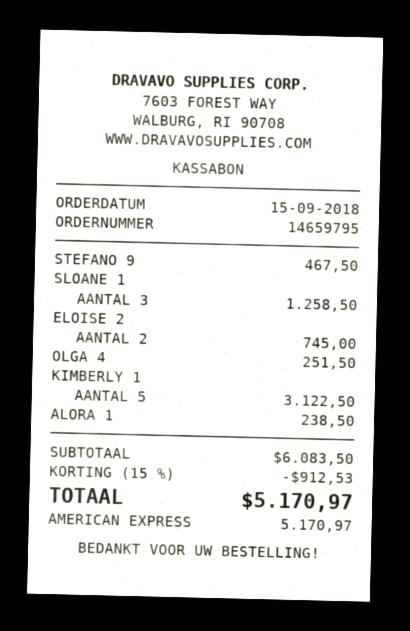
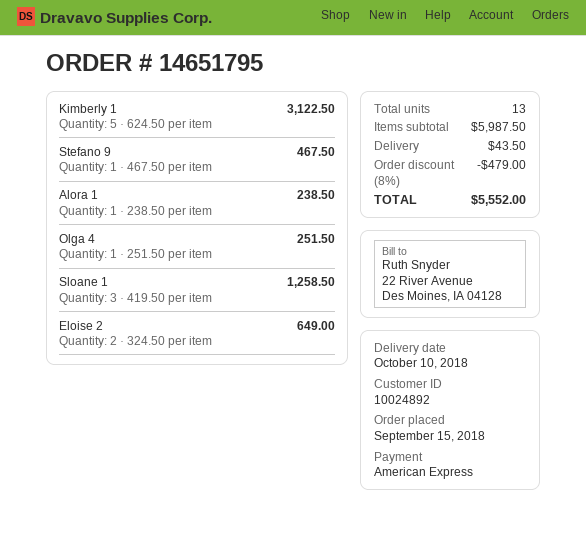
order number: 14659795 -> 14651795
ELOISE 2: 2 for 745.00 -> 2 for 649.00
subtotal: 6083.50 -> 5987.50
discount: 15% = 912.53 -> 8% = 479.00
shipping: none -> 43.50
total: 5170.97 -> 5552.00

